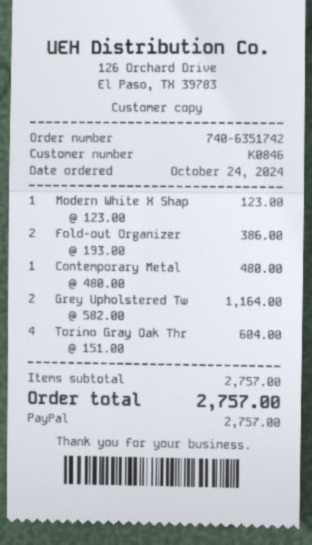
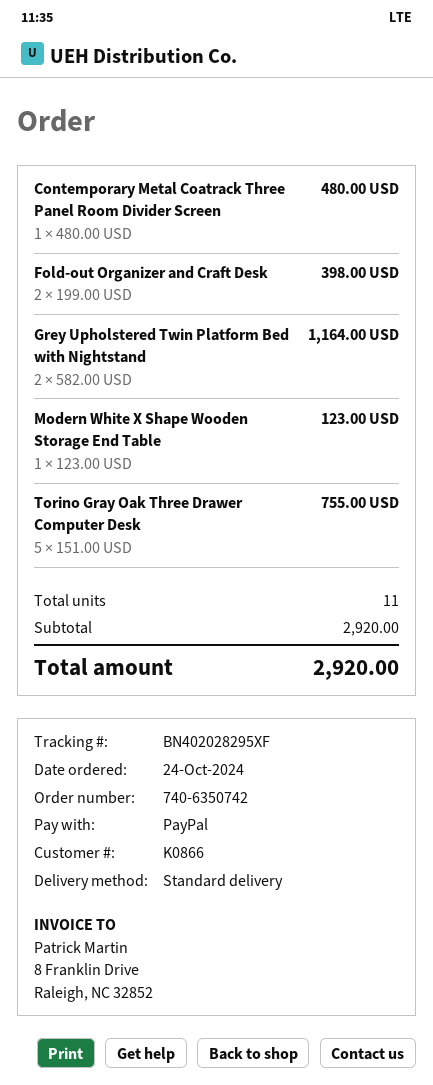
order number: 740-6351742 -> 740-6350742
customer number: K0846 -> K0866
Fold-out Organizer: 2 x 193.00 = 386.00 -> 2 x 199.00 = 398.00
Torino Gray Oak Thr: 4 x 151.00 = 604.00 -> 5 x 151.00 = 755.00
subtotal: 2757.00 -> 2920.00
total: 2757.00 -> 2920.00

